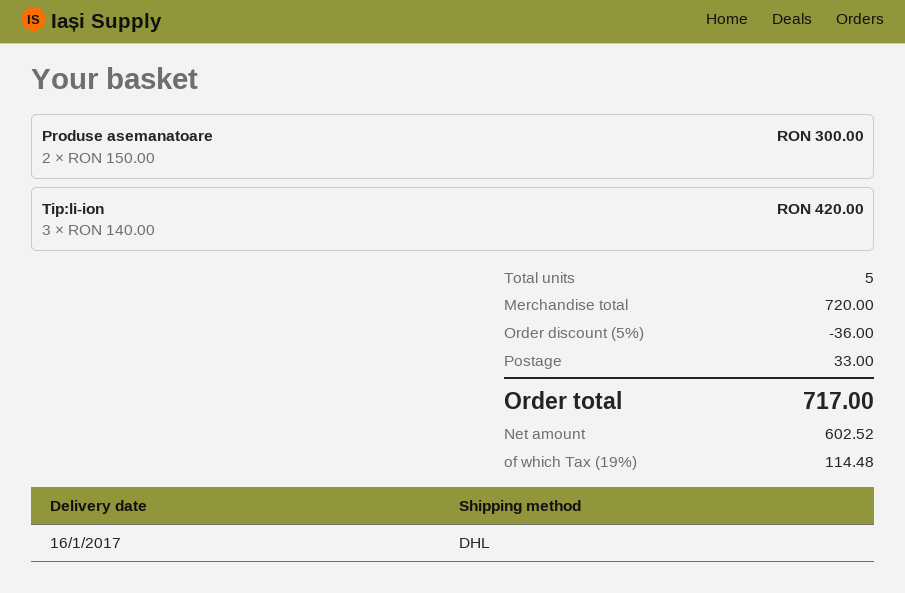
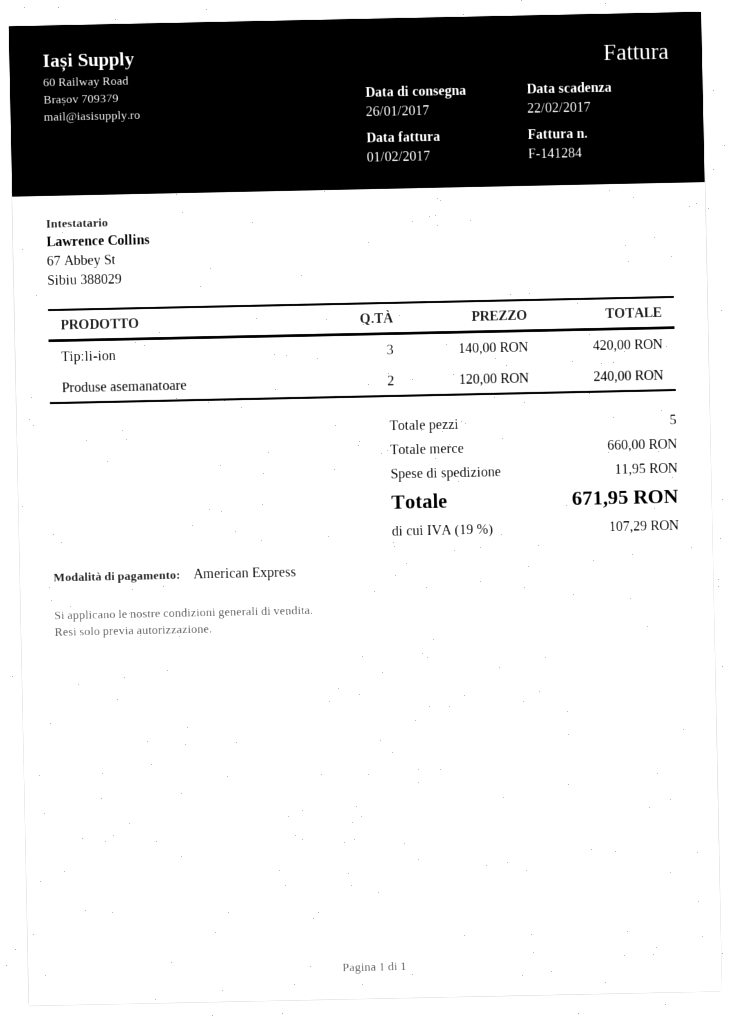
delivery date: 2017-01-16 -> 2017-01-26
Produse asemanatoare: 2 x 150.00 = 300.00 -> 2 x 120.00 = 240.00
subtotal: 720.00 -> 660.00
discount: 5% = 36.00 -> none
shipping: 33.00 -> 11.95
tax: 19% = 114.48 -> 19% = 107.29
total: 717.00 -> 671.95

